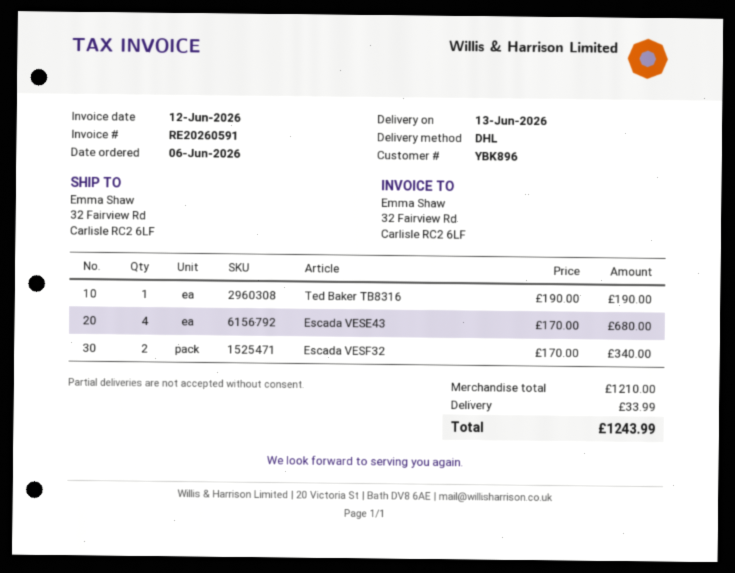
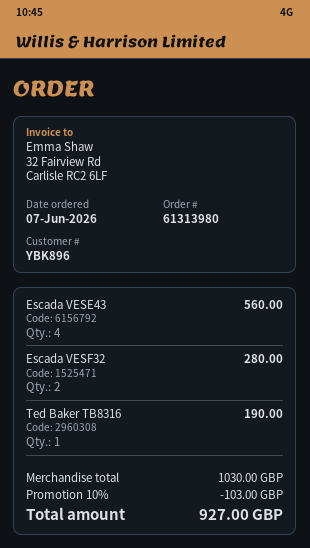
order date: 2026-06-06 -> 2026-06-07
Escada VESE43: 4 for 680.00 -> 4 for 560.00
Escada VESF32: 2 for 340.00 -> 2 for 280.00
subtotal: 1210.00 -> 1030.00
discount: none -> 10% = 103.00
shipping: 33.99 -> none
total: 1243.99 -> 927.00

